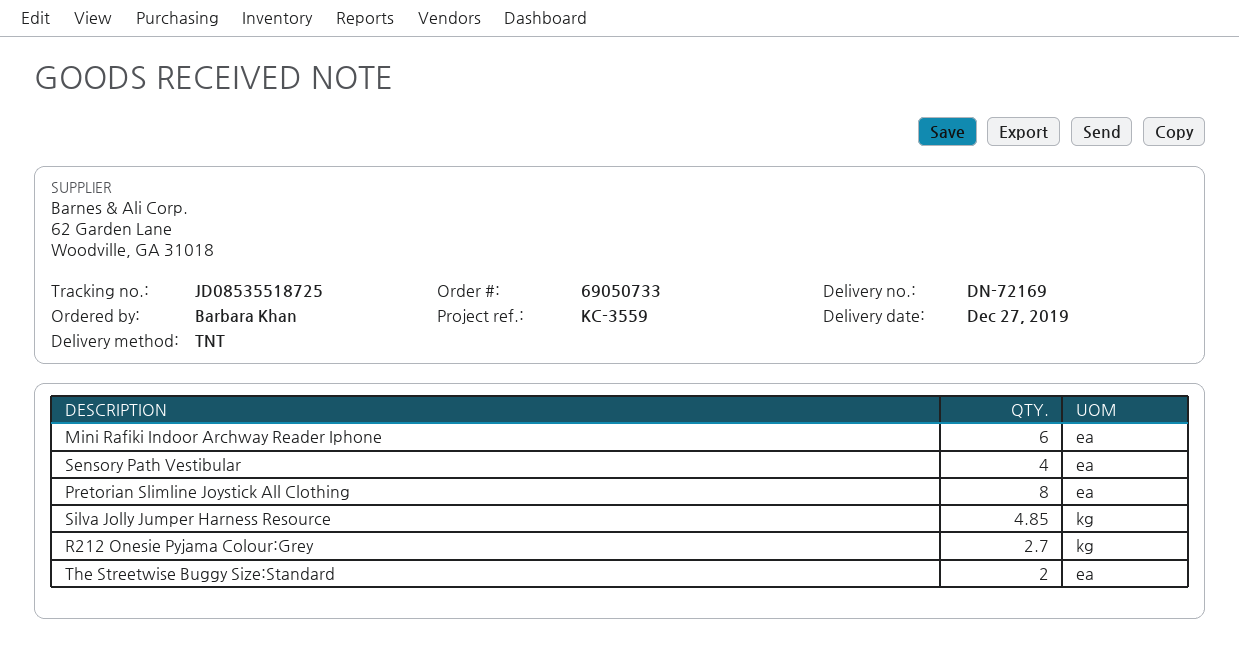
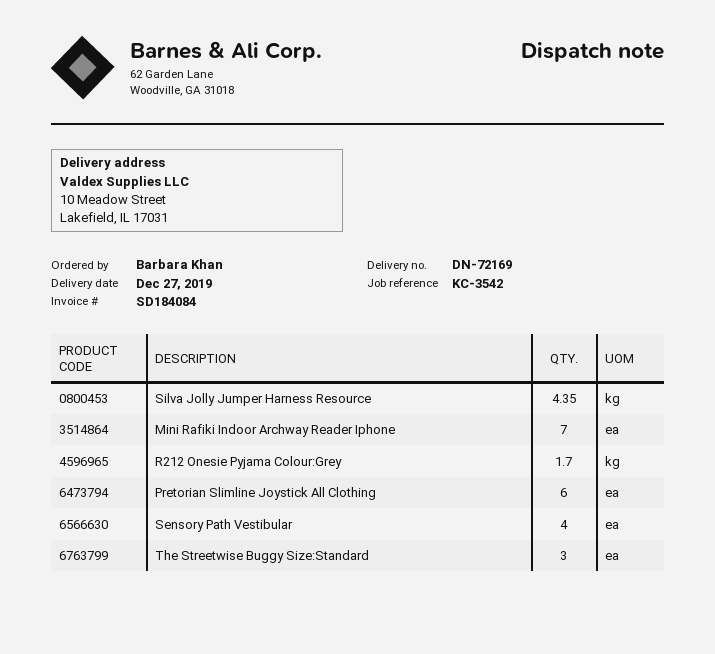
reference: KC-3559 -> KC-3542
Mini Rafiki Indoor Archway Reader Iphone: 6 -> 7
Pretorian Slimline Joystick All Clothing: 8 -> 6
Silva Jolly Jumper Harness Resource: 4.85 -> 4.35
R212 Onesie Pyjama Colour:Grey: 2.7 -> 1.7
The Streetwise Buggy Size:Standard: 2 -> 3

